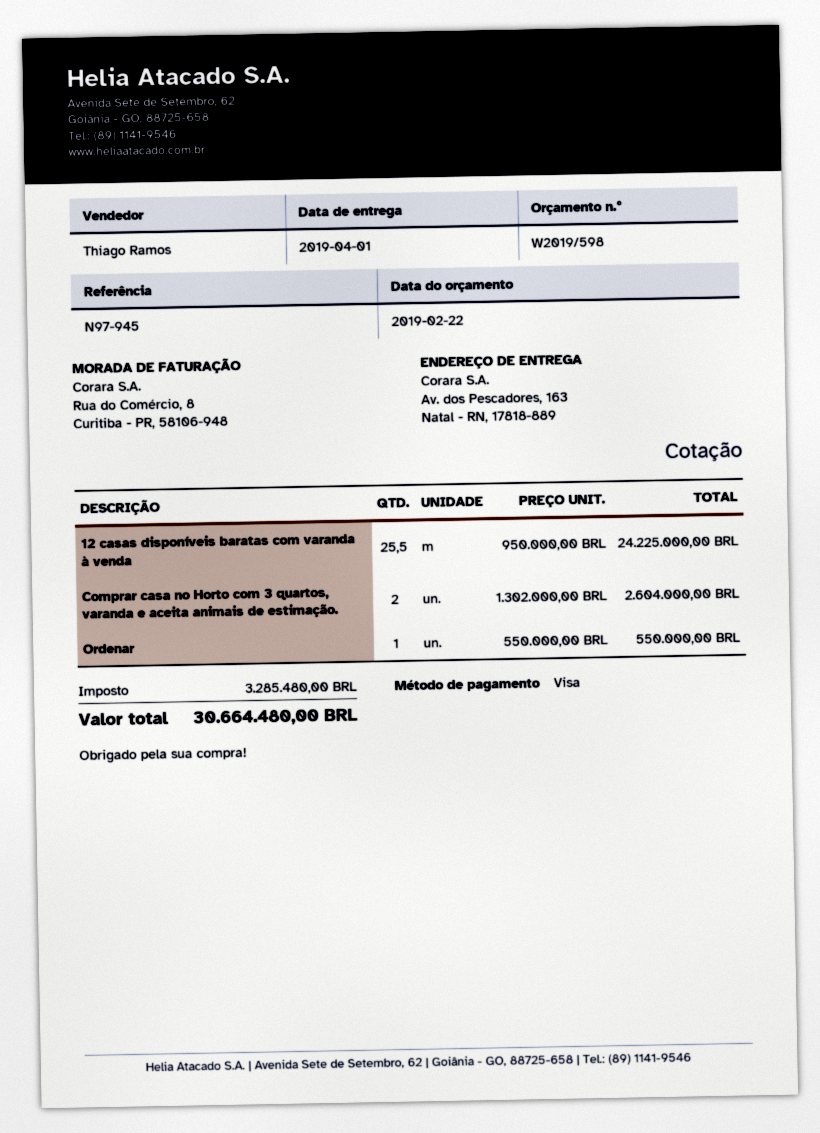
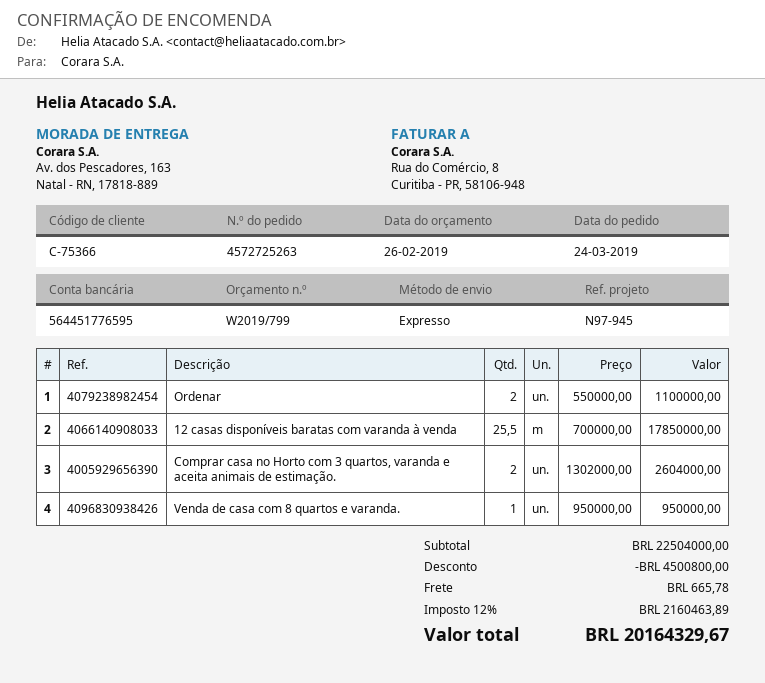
quote number: W2019/598 -> W2019/799
quote date: 2019-02-22 -> 2019-02-26
12 casas disponíveis baratas com varanda à venda: 25.5 x 950000.00 = 24225000.00 -> 25.5 x 700000.00 = 17850000.00
Ordenar: 1 x 550000.00 = 550000.00 -> 2 x 550000.00 = 1100000.00
Venda de casa com 8 quartos e varanda.: none -> 1 x 950000.00 = 950000.00
discount: none -> 4500800.00
shipping: none -> 665.78
tax: 3285480.00 -> 2160463.89
total: 30664480.00 -> 20164329.67

